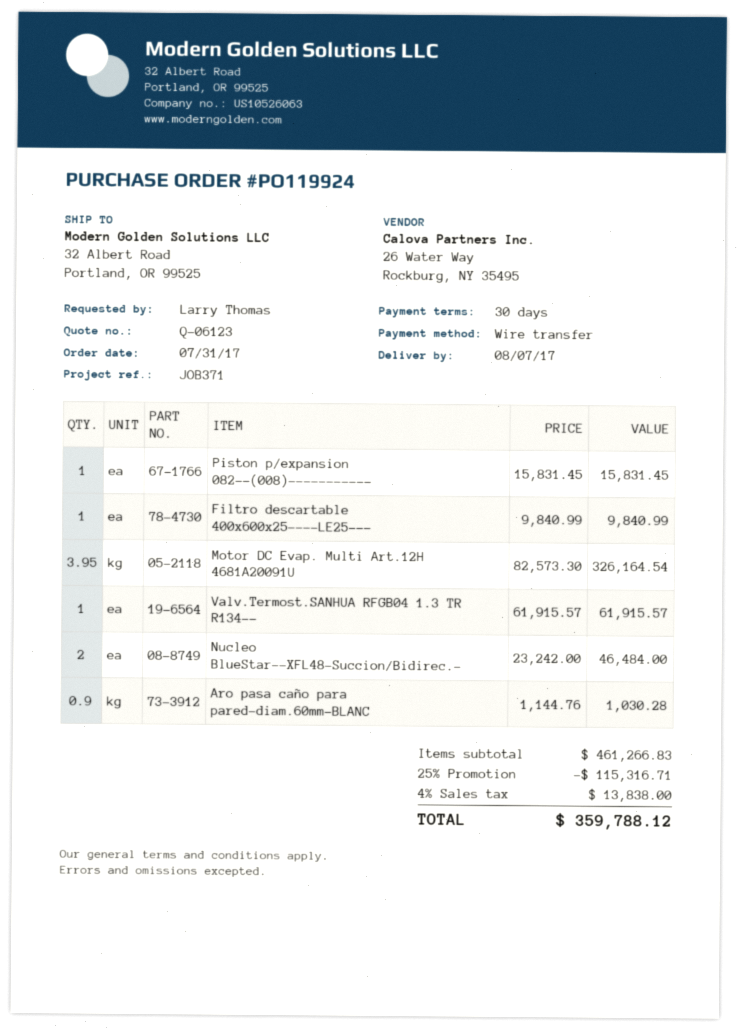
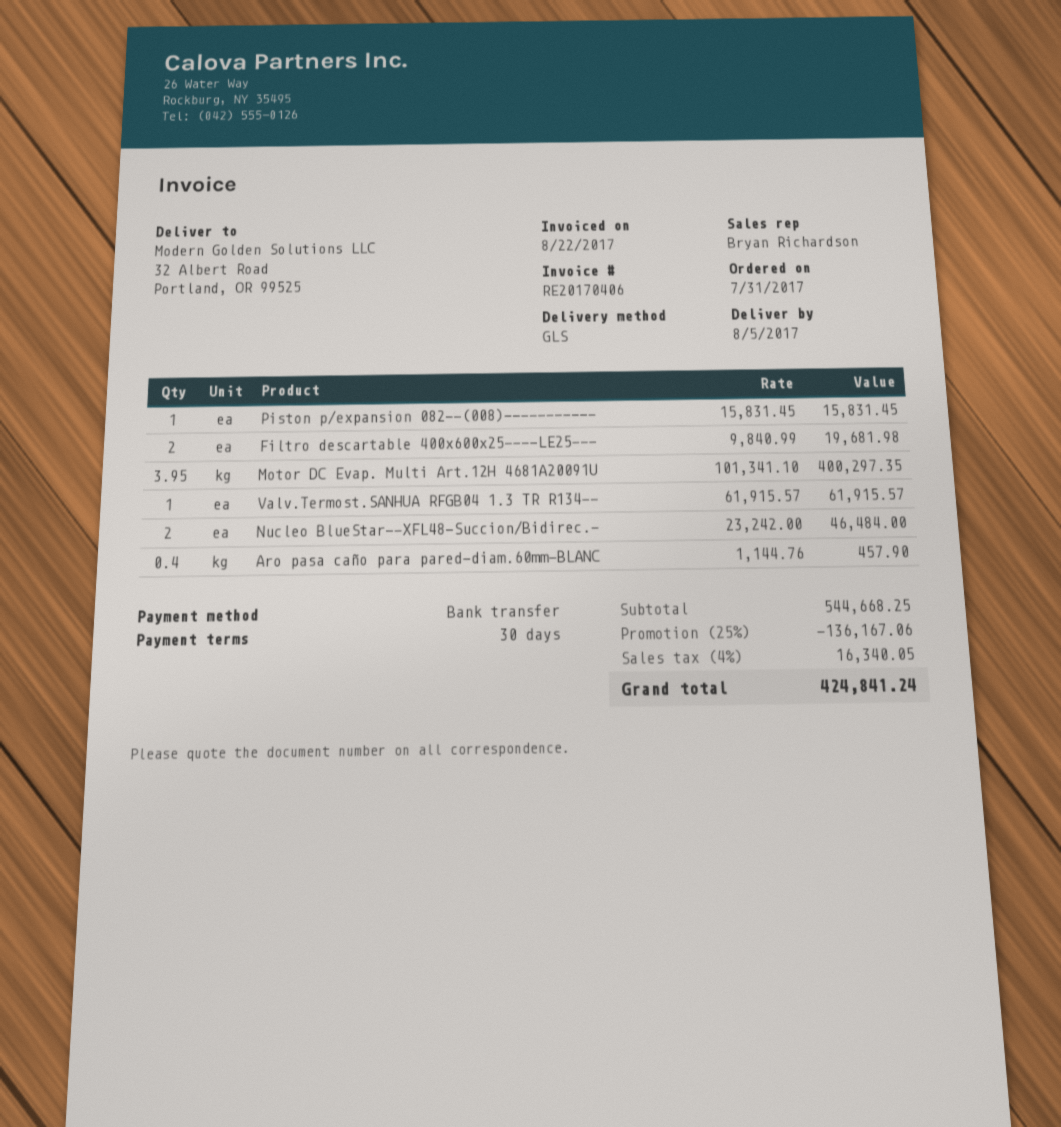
delivery date: 2017-08-07 -> 2017-08-05
Filtro descartable 400x600x25----LE25---: 1 x 9840.99 = 9840.99 -> 2 x 9840.99 = 19681.98
Motor DC Evap. Multi Art.12H 4681A20091U: 3.95 x 82573.30 = 326164.54 -> 3.95 x 101341.10 = 400297.35
Aro pasa caño para pared-diam.60mm-BLANC: 0.9 x 1144.76 = 1030.28 -> 0.4 x 1144.76 = 457.90
subtotal: 461266.83 -> 544668.25
discount: 25% = 115316.71 -> 25% = 136167.06
tax: 4% = 13838.00 -> 4% = 16340.05
total: 359788.12 -> 424841.24

